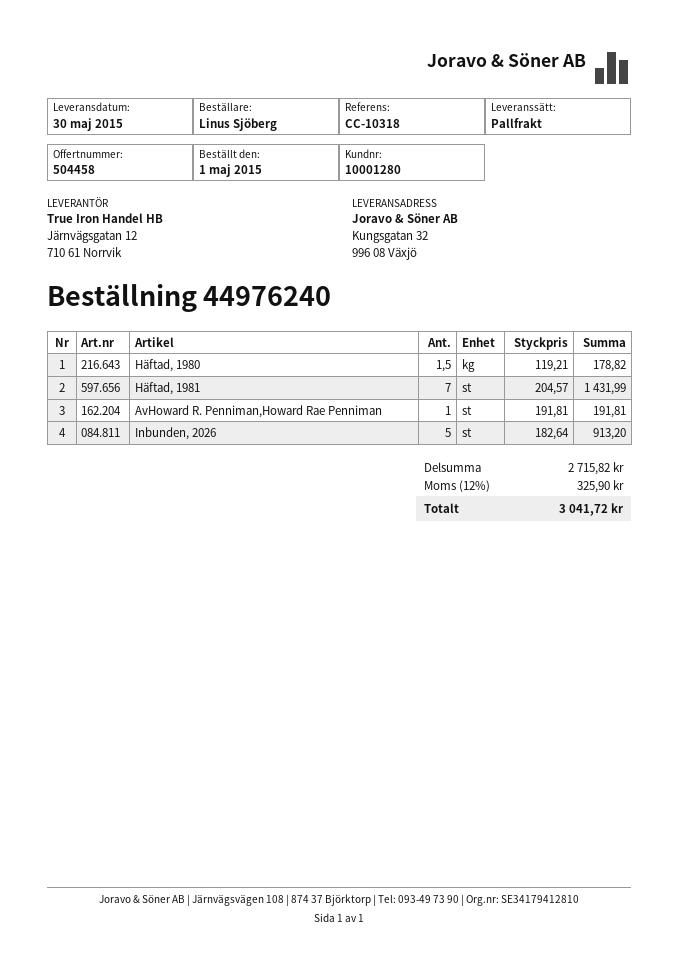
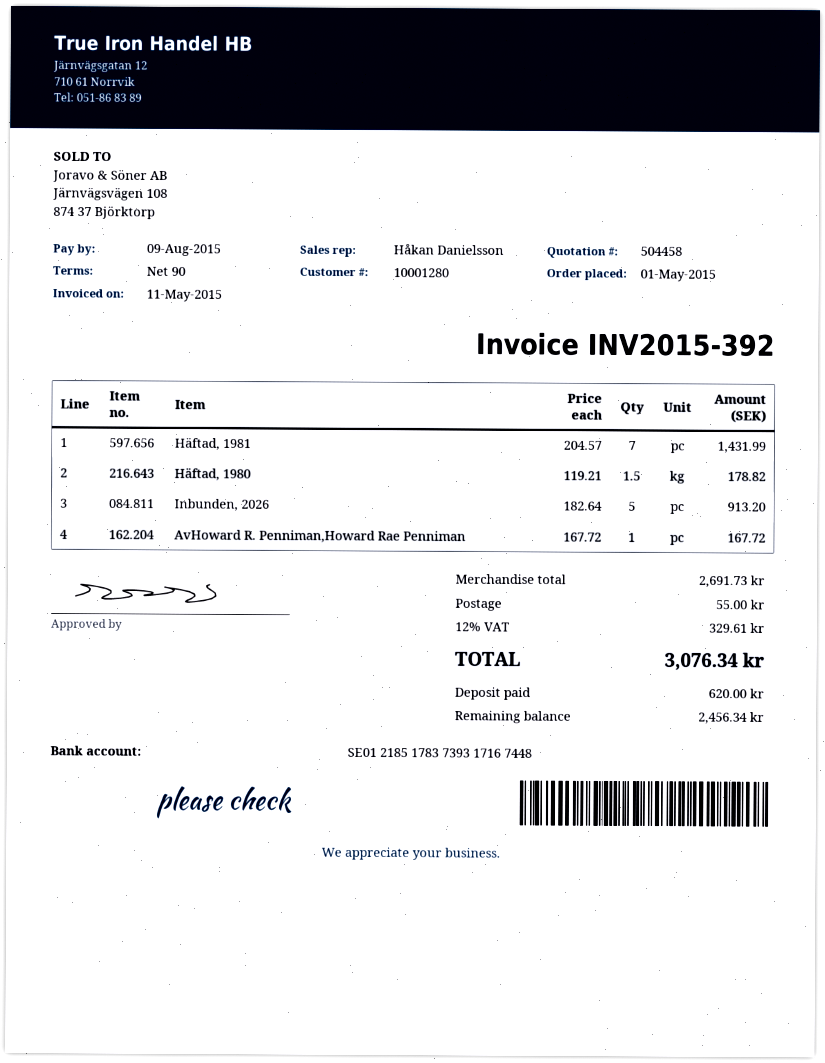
AvHoward R. Penniman,Howard Rae Penniman: 1 x 191.81 = 191.81 -> 1 x 167.72 = 167.72
subtotal: 2715.82 -> 2691.73
shipping: none -> 55.00
tax: 12% = 325.90 -> 12% = 329.61
total: 3041.72 -> 3076.34

